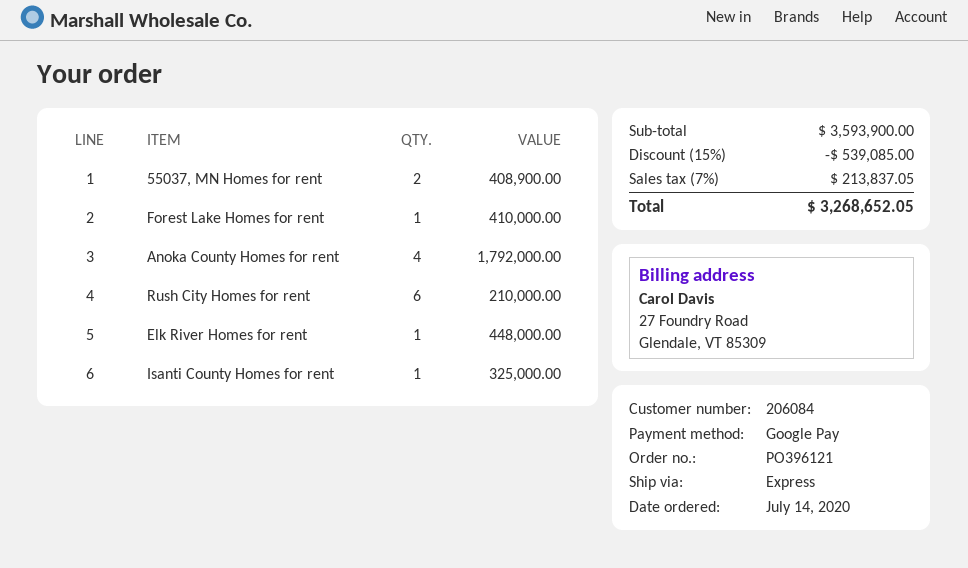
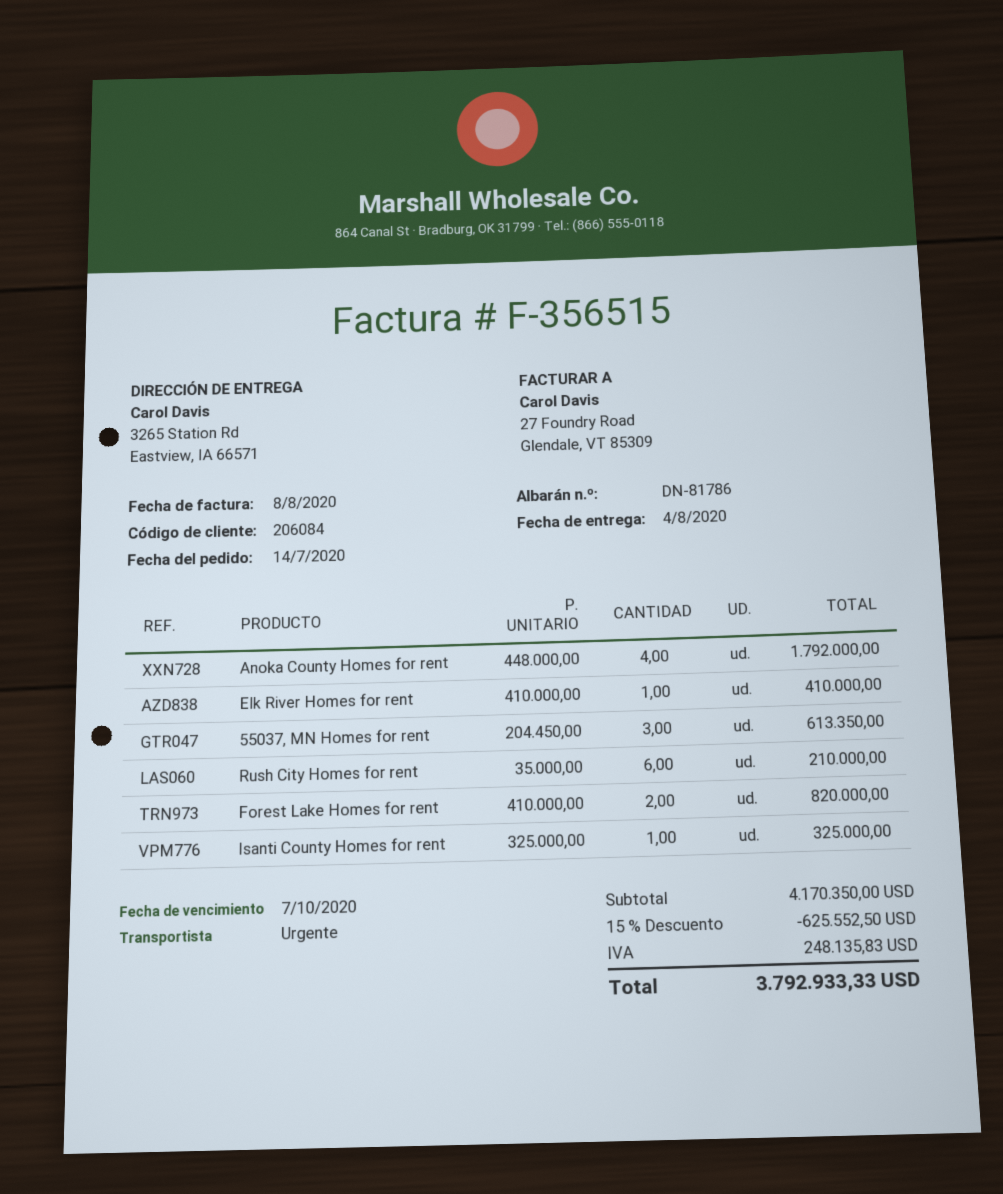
55037, MN Homes for rent: 2 for 408900.00 -> 3 for 613350.00
Forest Lake Homes for rent: 1 for 410000.00 -> 2 for 820000.00
Elk River Homes for rent: 1 for 448000.00 -> 1 for 410000.00
subtotal: 3593900.00 -> 4170350.00
discount: 15% = 539085.00 -> 15% = 625552.50
tax: 213837.05 -> 248135.83
total: 3268652.05 -> 3792933.33

